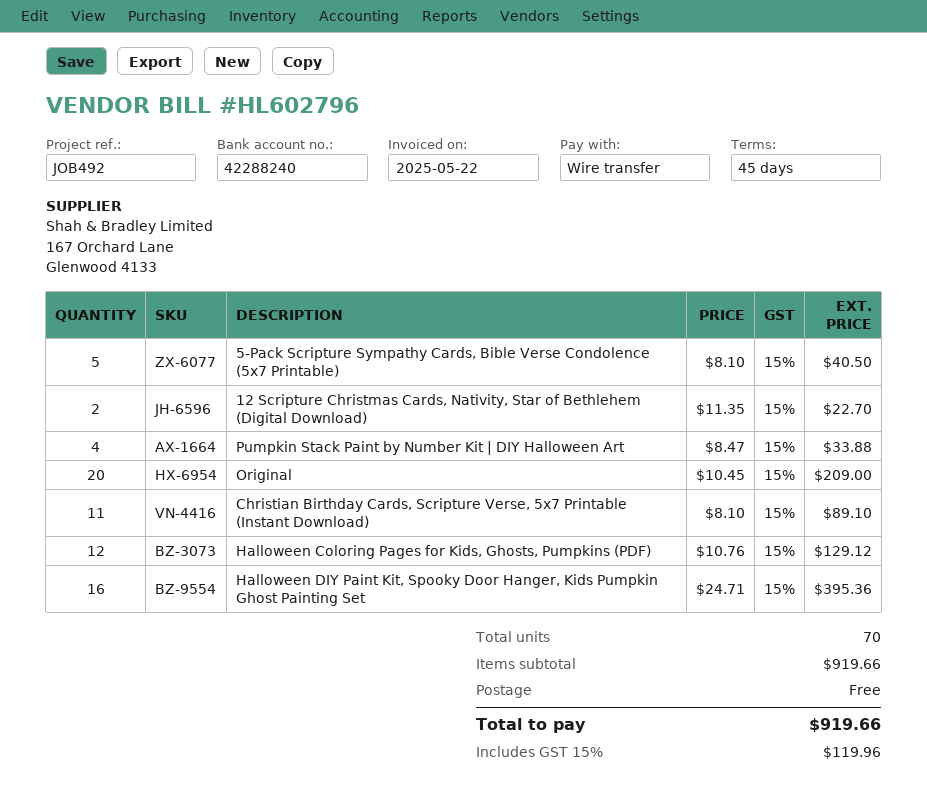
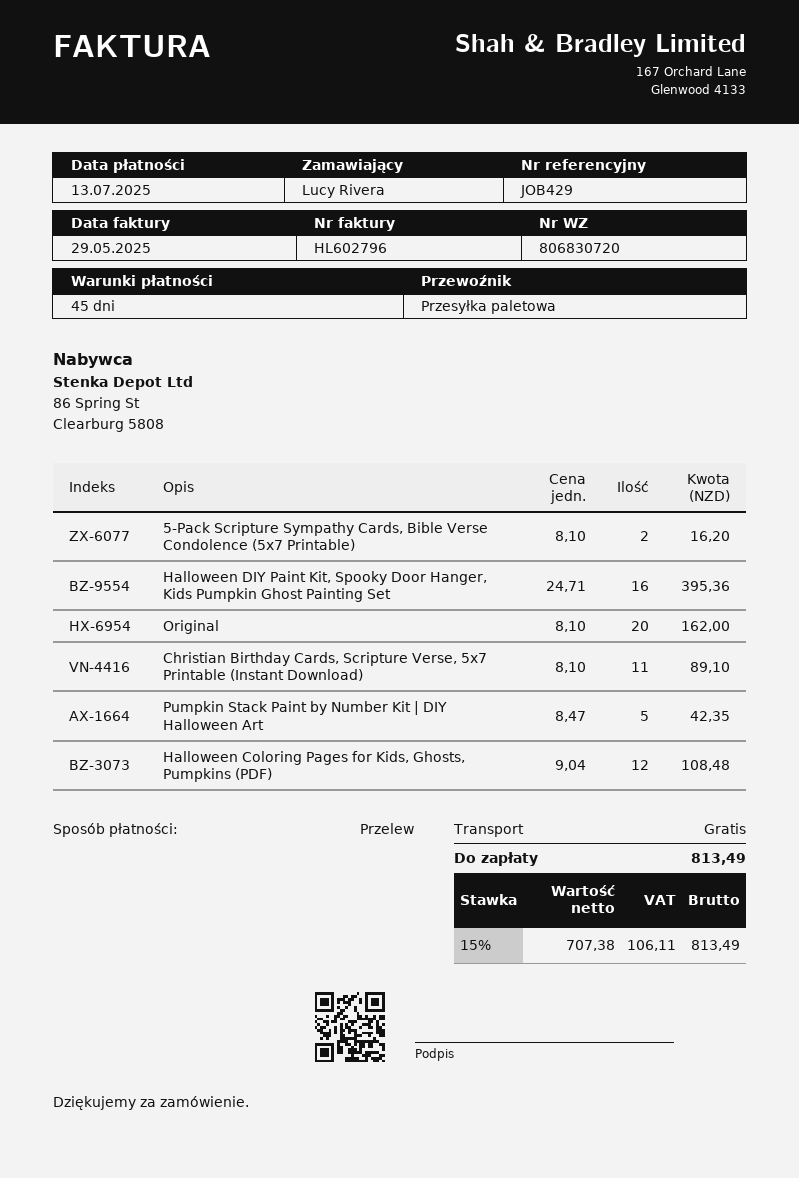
invoice date: 2025-05-22 -> 2025-05-29
reference: JOB492 -> JOB429
5-Pack Scripture Sympathy Cards, Bible Verse Condolence (5x7 Printable): 5 x 8.10 = 40.50 -> 2 x 8.10 = 16.20
12 Scripture Christmas Cards, Nativity, Star of Bethlehem (Digital Download): 2 x 11.35 = 22.70 -> none
Pumpkin Stack Paint by Number Kit | DIY Halloween Art: 4 x 8.47 = 33.88 -> 5 x 8.47 = 42.35
Original: 20 x 10.45 = 209.00 -> 20 x 8.10 = 162.00
Halloween Coloring Pages for Kids, Ghosts, Pumpkins (PDF): 12 x 10.76 = 129.12 -> 12 x 9.04 = 108.48
tax: 15% = 119.96 -> 15% = 106.11
total: 919.66 -> 813.49

